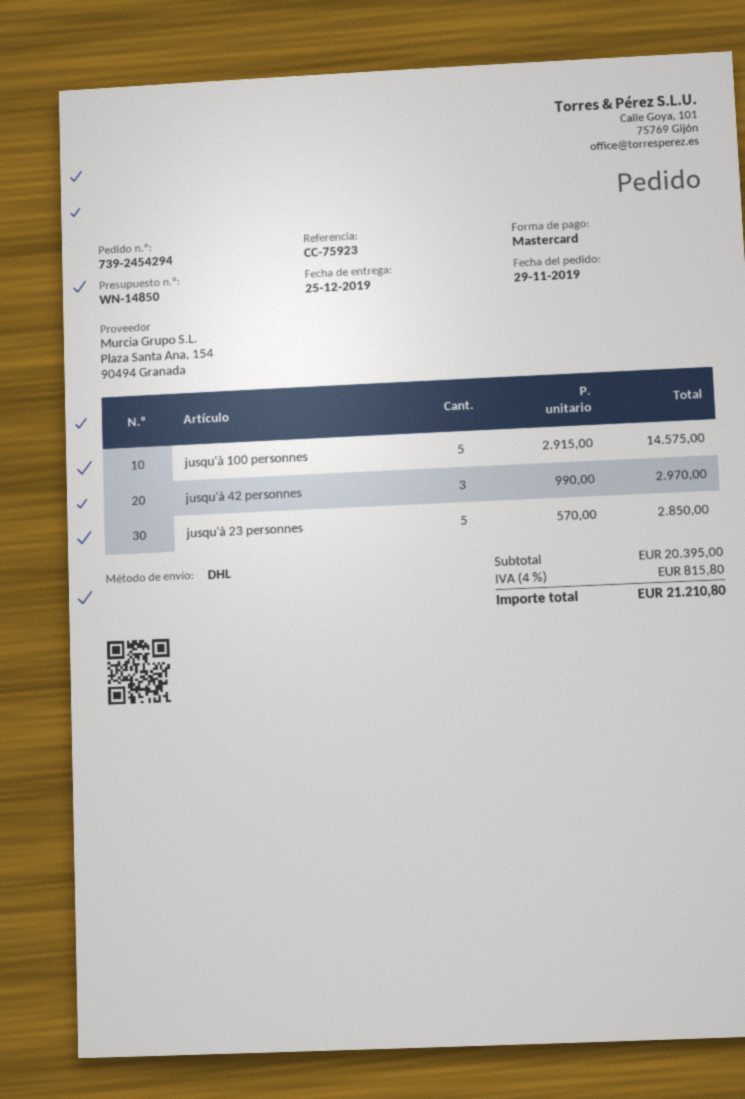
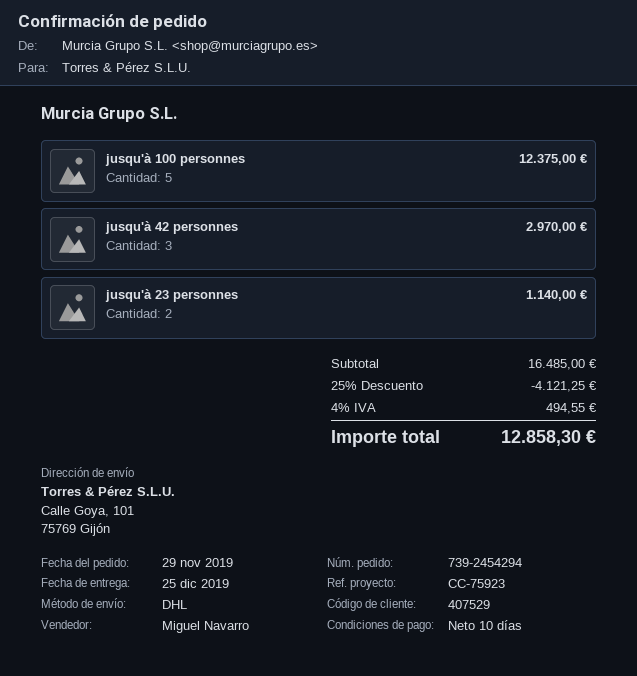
jusqu'à 100 personnes: 5 for 14575.00 -> 5 for 12375.00
jusqu'à 23 personnes: 5 for 2850.00 -> 2 for 1140.00
subtotal: 20395.00 -> 16485.00
discount: none -> 25% = 4121.25
tax: 4% = 815.80 -> 4% = 494.55
total: 21210.80 -> 12858.30

